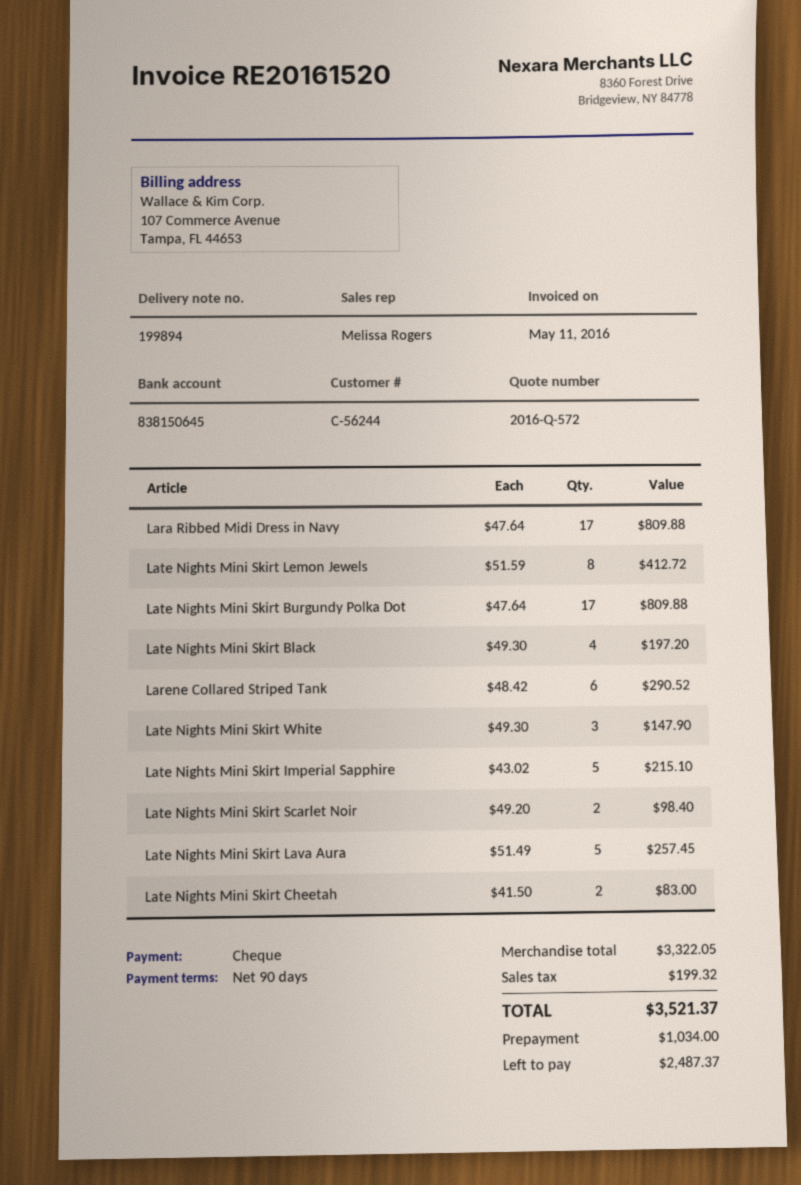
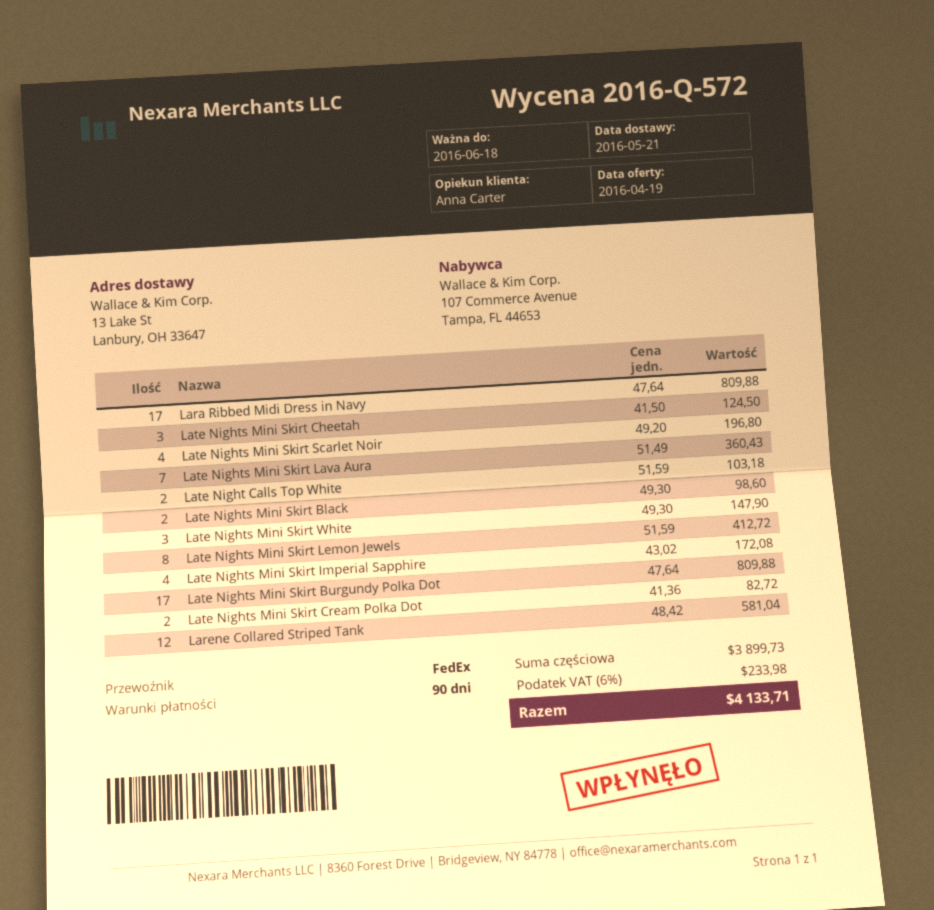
sales rep: Melissa Rogers -> Anna Carter
Late Nights Mini Skirt Black: 4 x 49.30 = 197.20 -> 2 x 49.30 = 98.60
Larene Collared Striped Tank: 6 x 48.42 = 290.52 -> 12 x 48.42 = 581.04
Late Nights Mini Skirt Imperial Sapphire: 5 x 43.02 = 215.10 -> 4 x 43.02 = 172.08
Late Nights Mini Skirt Scarlet Noir: 2 x 49.20 = 98.40 -> 4 x 49.20 = 196.80
Late Nights Mini Skirt Lava Aura: 5 x 51.49 = 257.45 -> 7 x 51.49 = 360.43
Late Nights Mini Skirt Cheetah: 2 x 41.50 = 83.00 -> 3 x 41.50 = 124.50
Late Night Calls Top White: none -> 2 x 51.59 = 103.18
Late Nights Mini Skirt Cream Polka Dot: none -> 2 x 41.36 = 82.72
subtotal: 3322.05 -> 3899.73
tax: 199.32 -> 233.98
total: 3521.37 -> 4133.71

